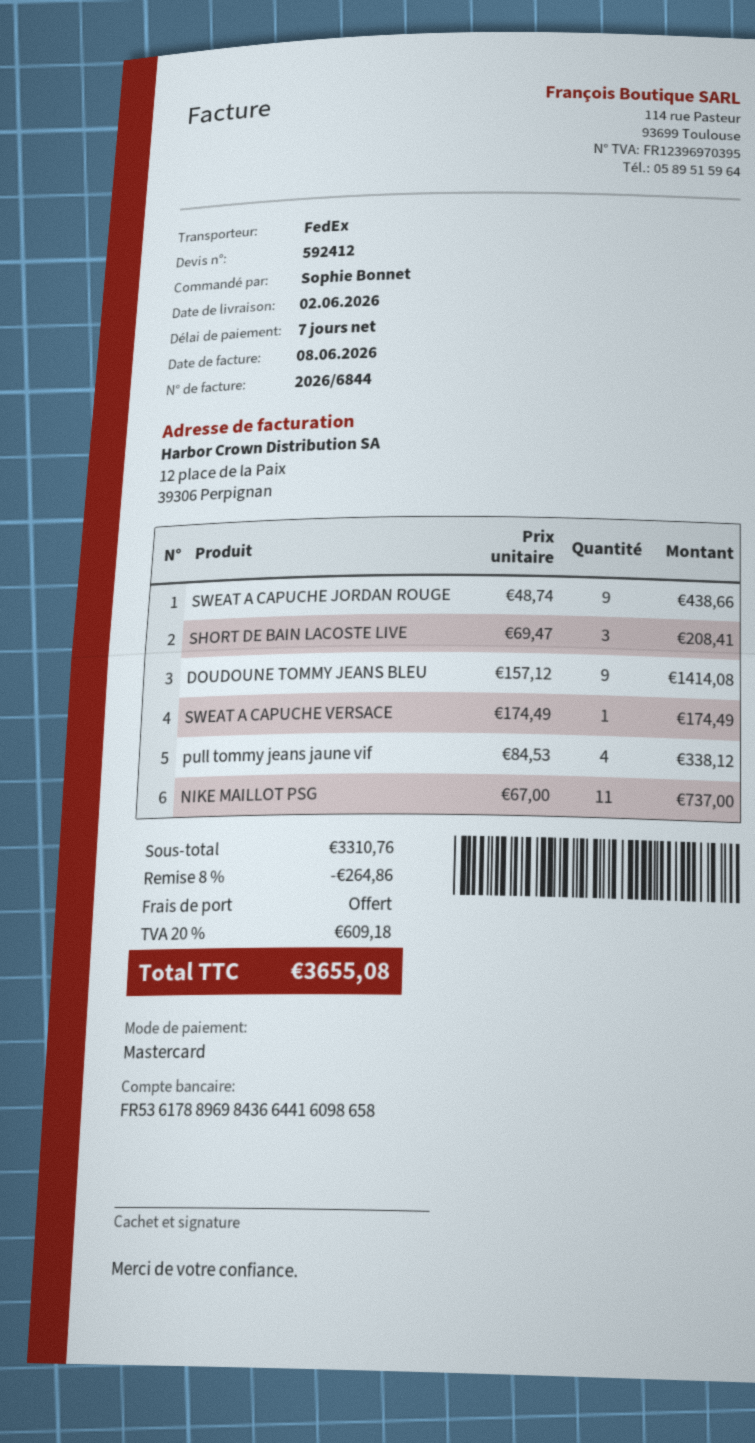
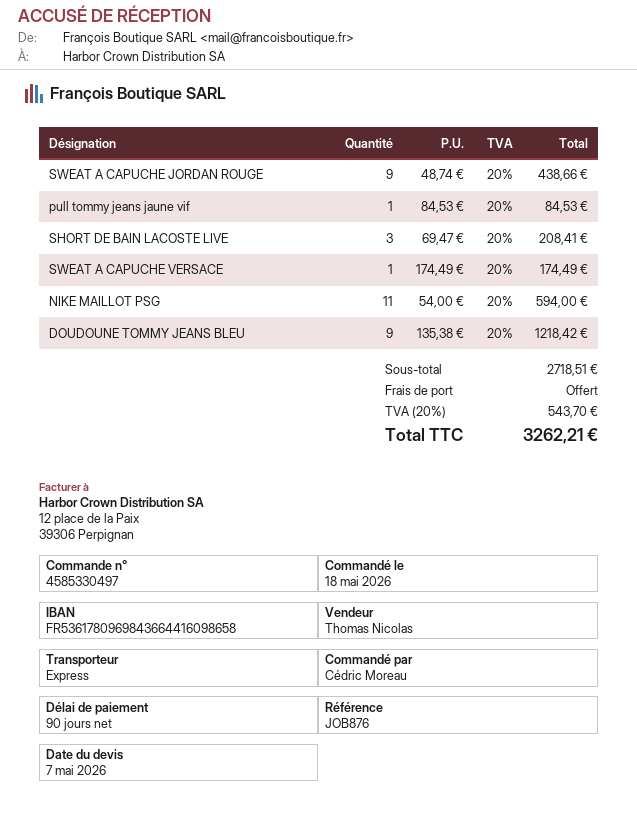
payment terms: 7 days -> 90 days
ordered by: Sophie Bonnet -> Cédric Moreau
bank account: FR5361788969843664416098658 -> FR5361780969843664416098658
shipping method: FedEx -> express
DOUDOUNE TOMMY JEANS BLEU: 9 x 157.12 = 1414.08 -> 9 x 135.38 = 1218.42
pull tommy jeans jaune vif: 4 x 84.53 = 338.12 -> 1 x 84.53 = 84.53
NIKE MAILLOT PSG: 11 x 67.00 = 737.00 -> 11 x 54.00 = 594.00
subtotal: 3310.76 -> 2718.51
discount: 8% = 264.86 -> none
tax: 20% = 609.18 -> 20% = 543.70
total: 3655.08 -> 3262.21

